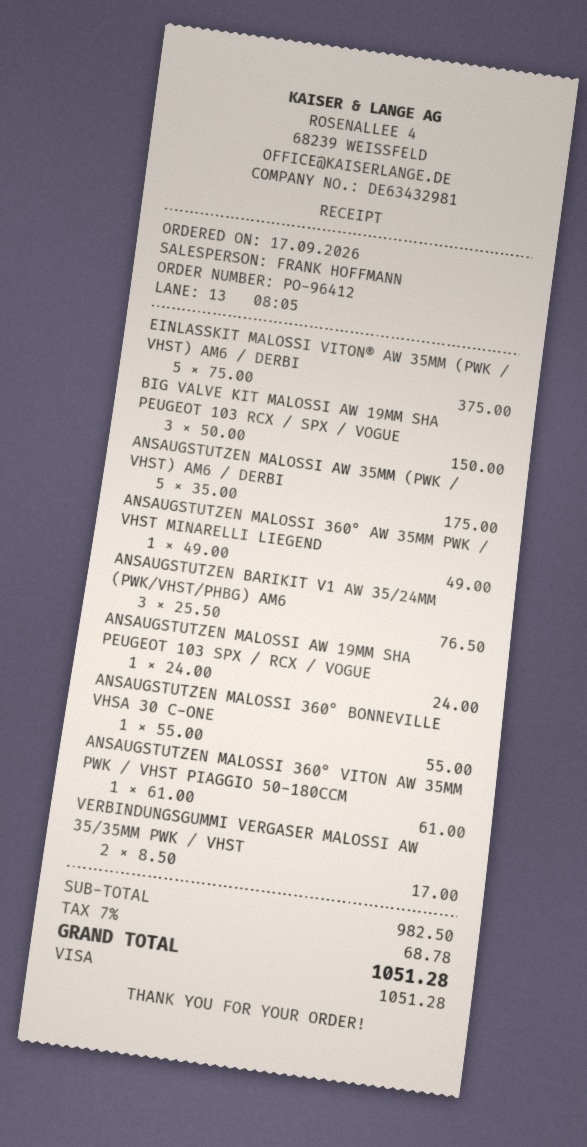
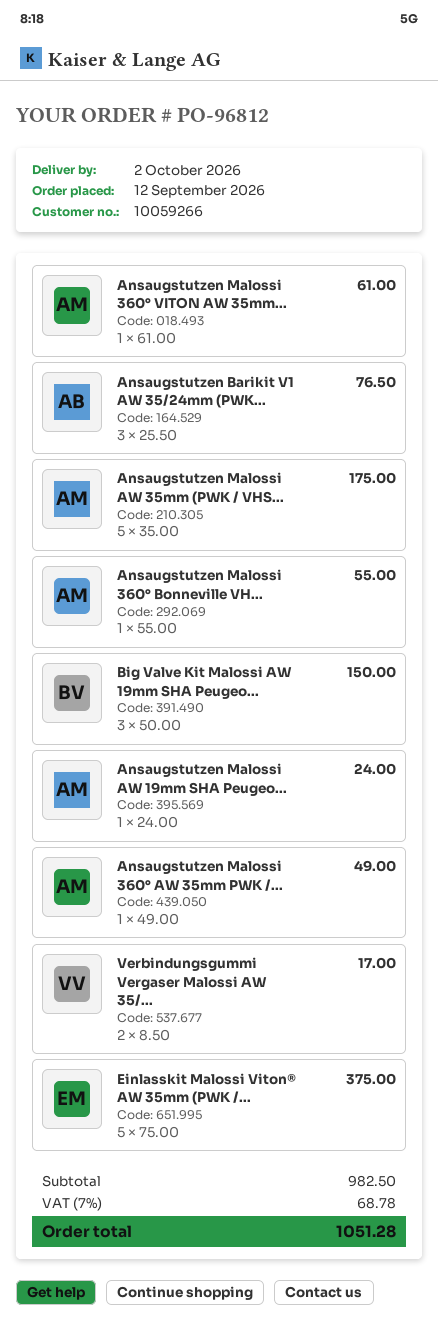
order number: PO-96412 -> PO-96812
order date: 2026-09-17 -> 2026-09-12

